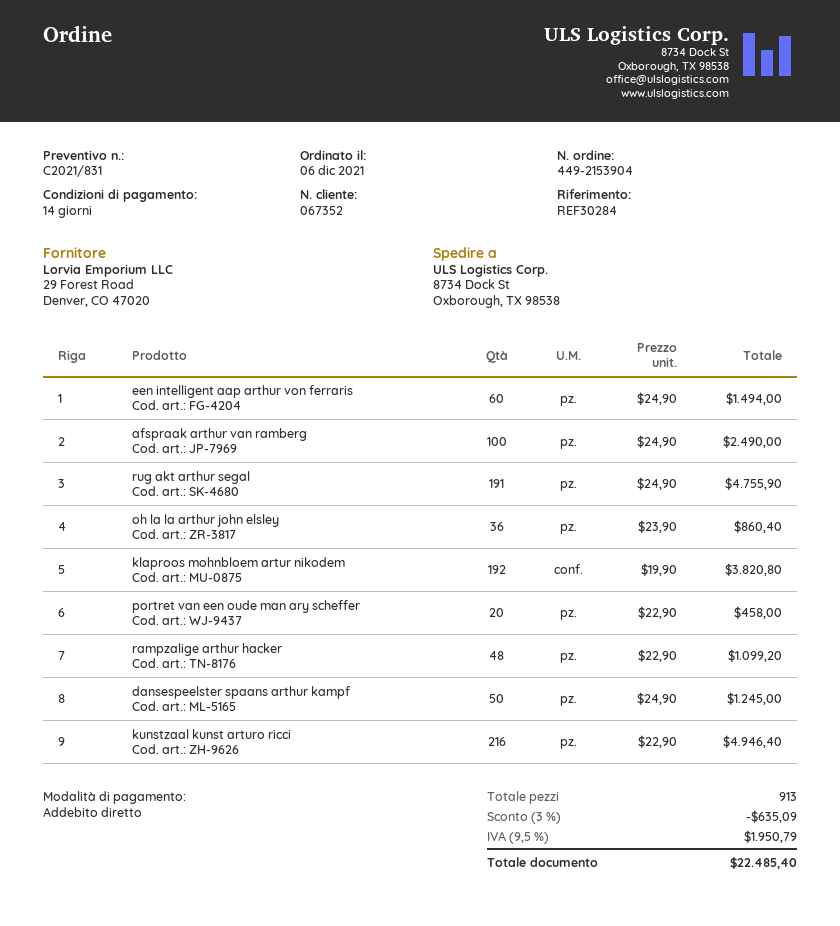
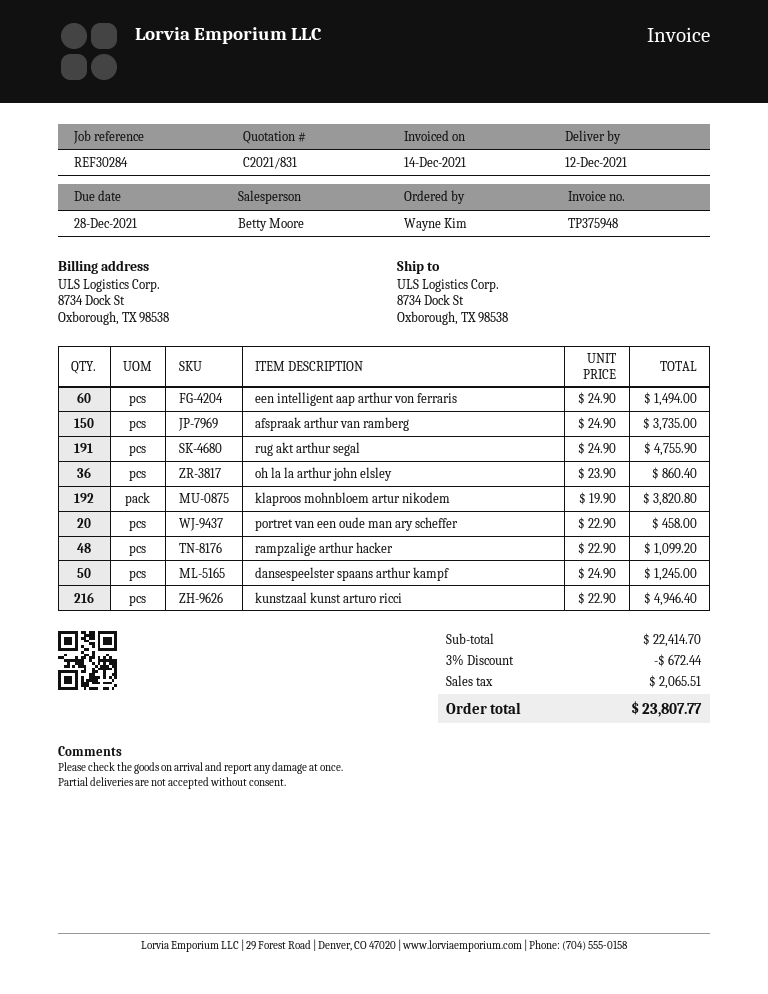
afspraak arthur van ramberg: 100 x 24.90 = 2490.00 -> 150 x 24.90 = 3735.00
discount: 3% = 635.09 -> 3% = 672.44
tax: 1950.79 -> 2065.51
total: 22485.40 -> 23807.77

